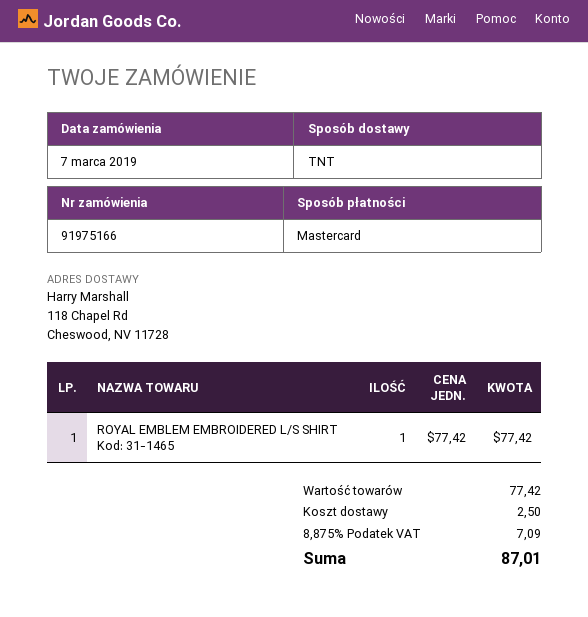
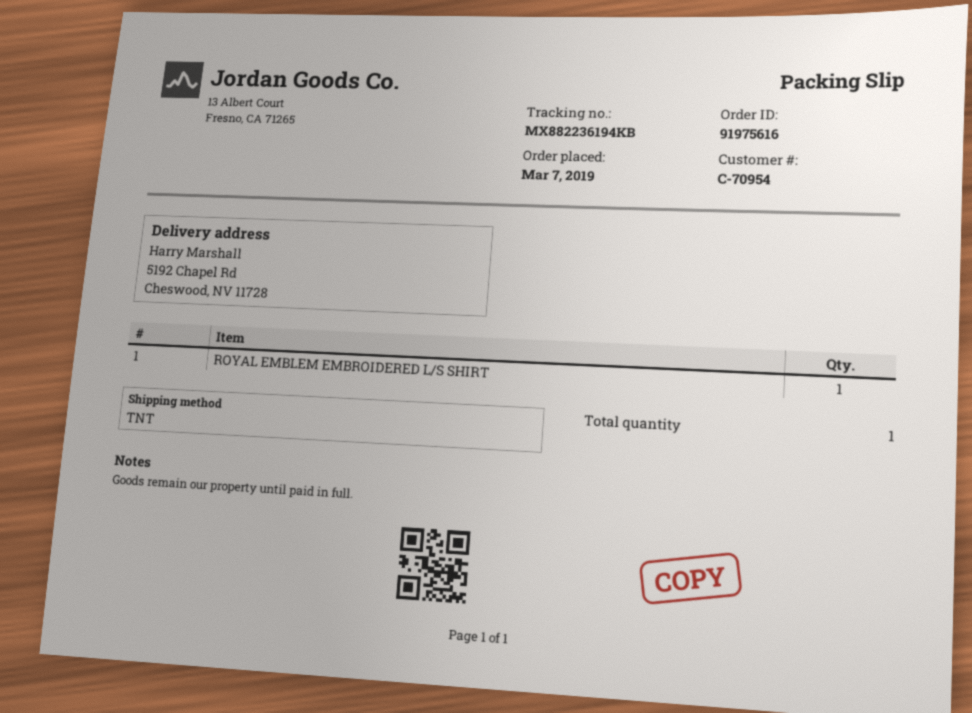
order number: 91975166 -> 91975616
ship to: 118 Chapel Rd, Cheswood, NV 11728 -> 5192 Chapel Rd, Cheswood, NV 11728

